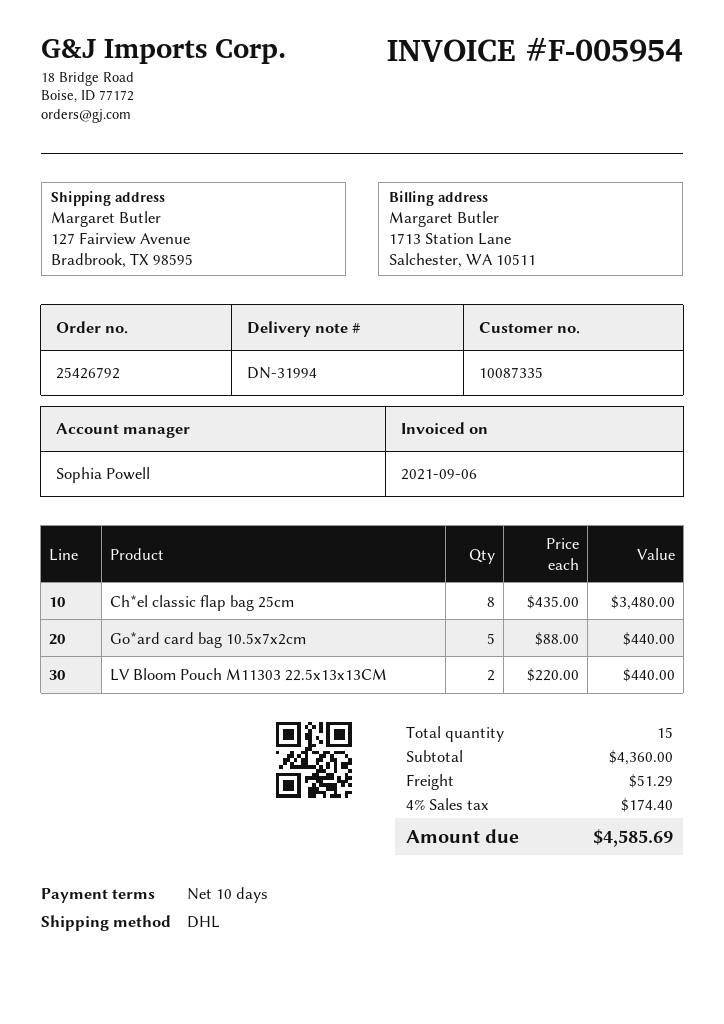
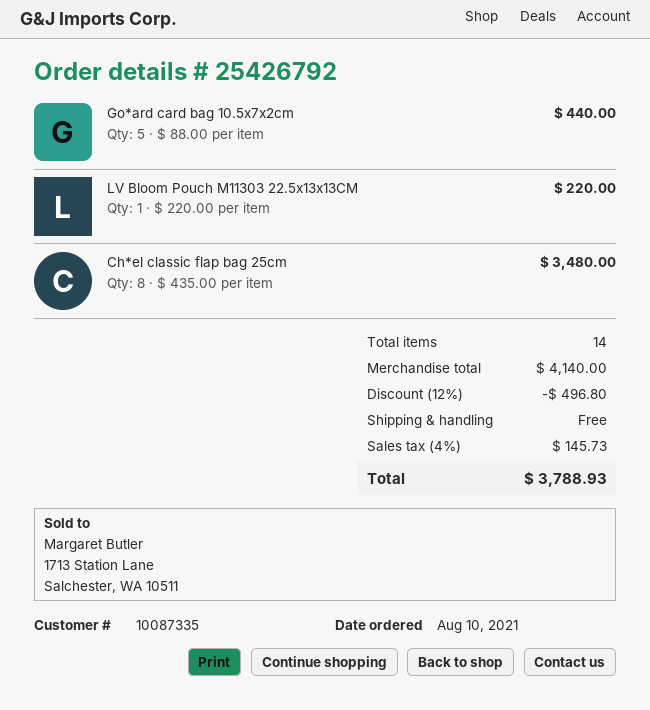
LV Bloom Pouch M11303 22.5x13x13CM: 2 x 220.00 = 440.00 -> 1 x 220.00 = 220.00
total quantity: 15 -> 14
subtotal: 4360.00 -> 4140.00
discount: none -> 12% = 496.80
shipping: 51.29 -> 0.00
tax: 4% = 174.40 -> 4% = 145.73
total: 4585.69 -> 3788.93

